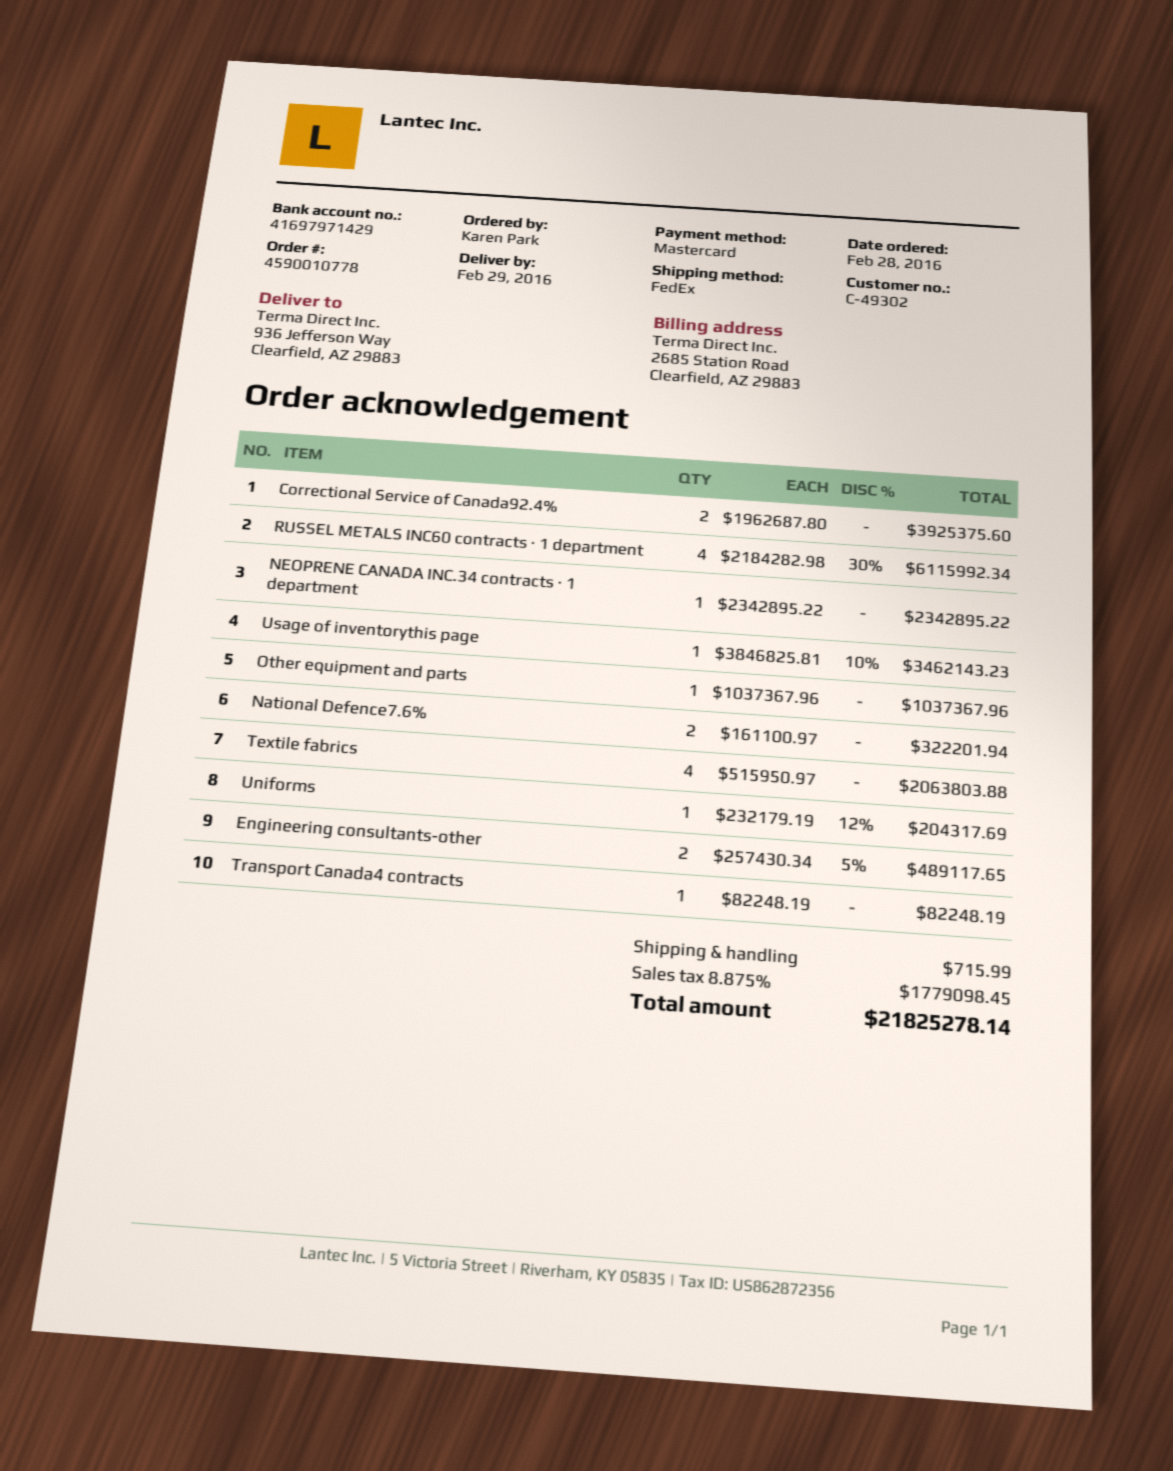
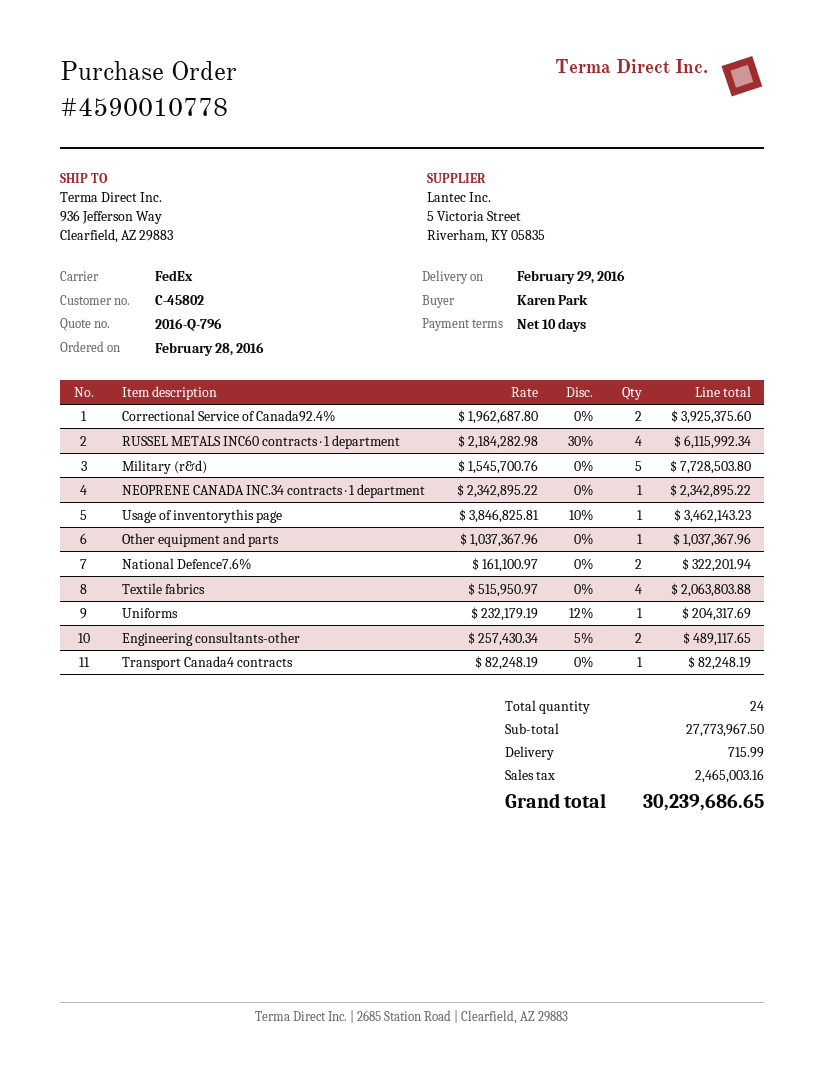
customer number: C-49302 -> C-45802
Military (r&d): none -> 5 x 1545700.76 = 7728503.80
tax: 1779098.45 -> 2465003.16
total: 21825278.14 -> 30239686.65

